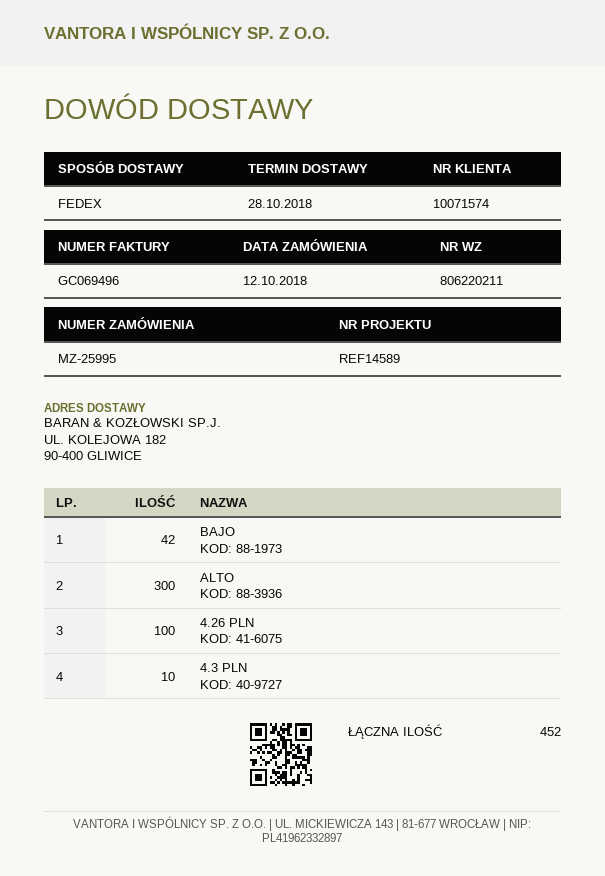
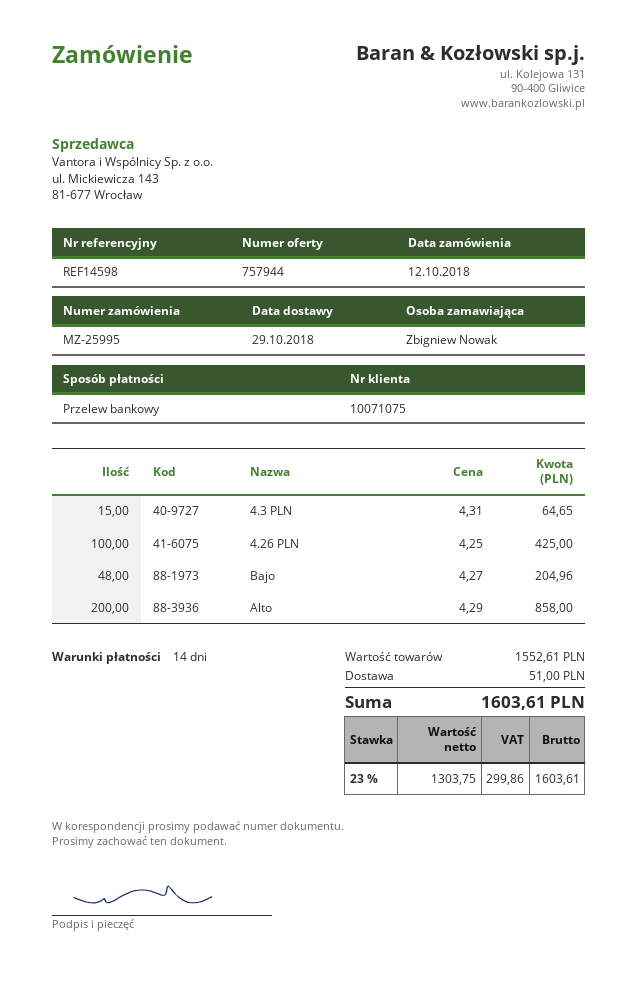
delivery date: 2018-10-28 -> 2018-10-29
customer number: 10071574 -> 10071075
reference: REF14589 -> REF14598
BAJO: 42 -> 48
ALTO: 300 -> 200
4.3 PLN: 10 -> 15

